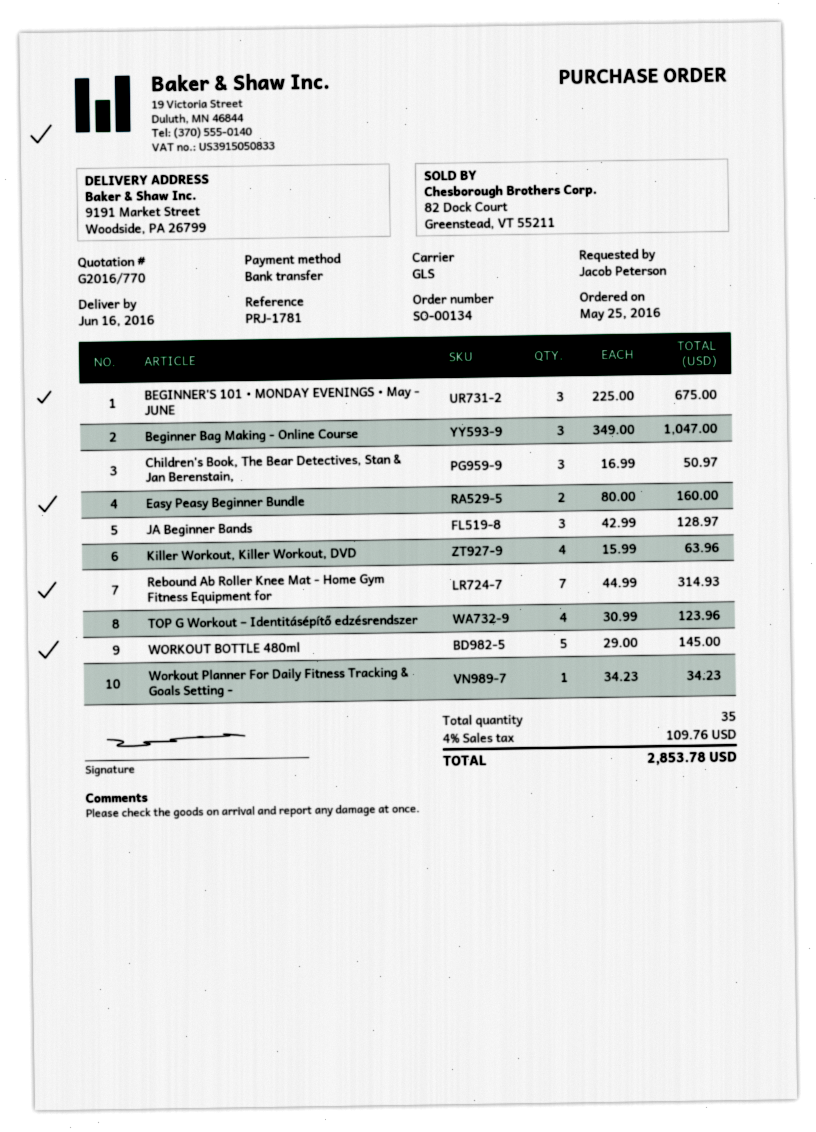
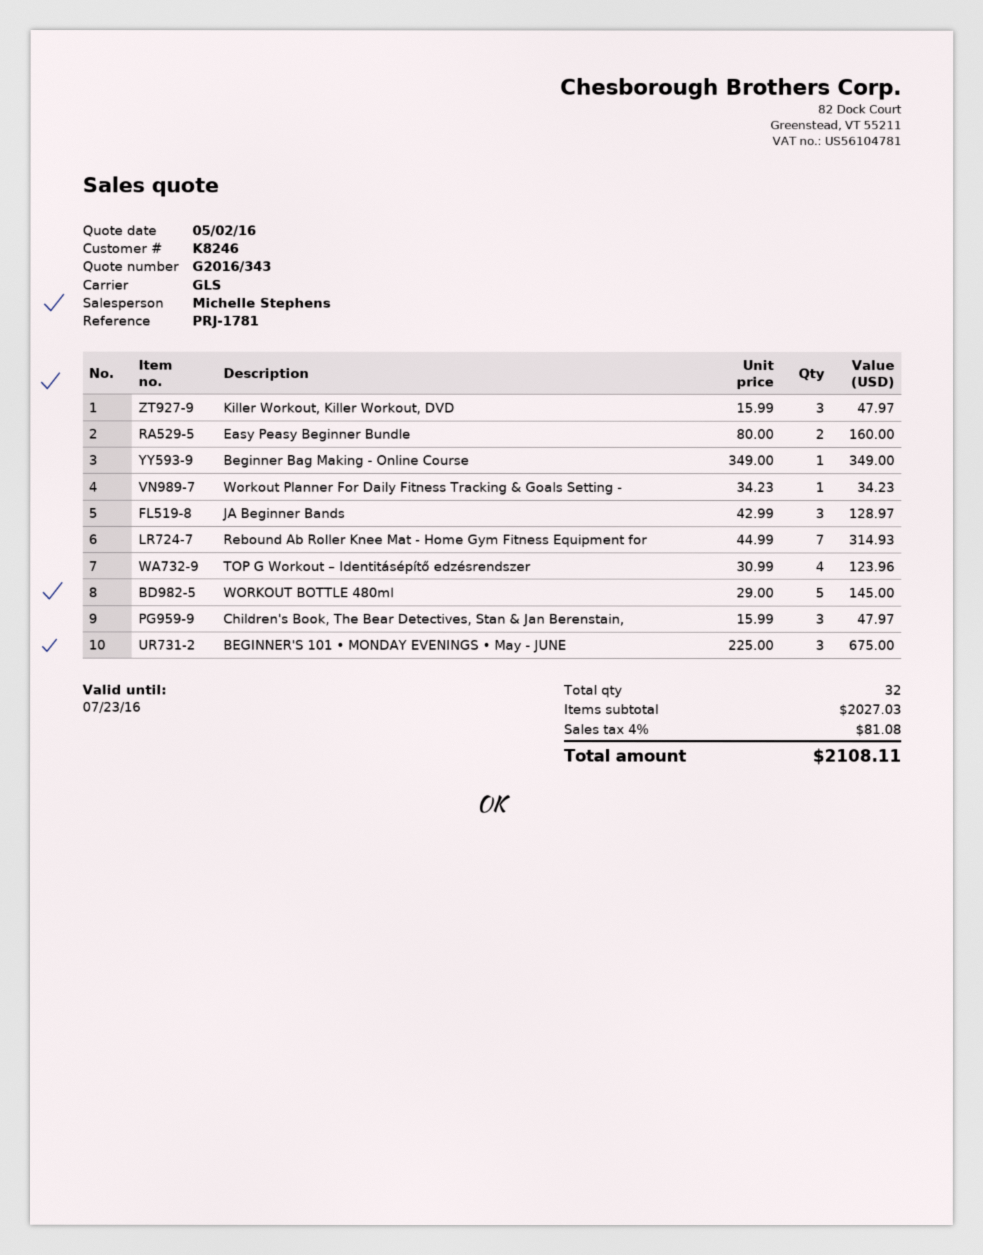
quote number: G2016/770 -> G2016/343
Beginner Bag Making - Online Course: 3 x 349.00 = 1047.00 -> 1 x 349.00 = 349.00
Children's Book, The Bear Detectives, Stan & Jan Berenstain,: 3 x 16.99 = 50.97 -> 3 x 15.99 = 47.97
Killer Workout, Killer Workout, DVD: 4 x 15.99 = 63.96 -> 3 x 15.99 = 47.97
total quantity: 35 -> 32
tax: 4% = 109.76 -> 4% = 81.08
total: 2853.78 -> 2108.11

